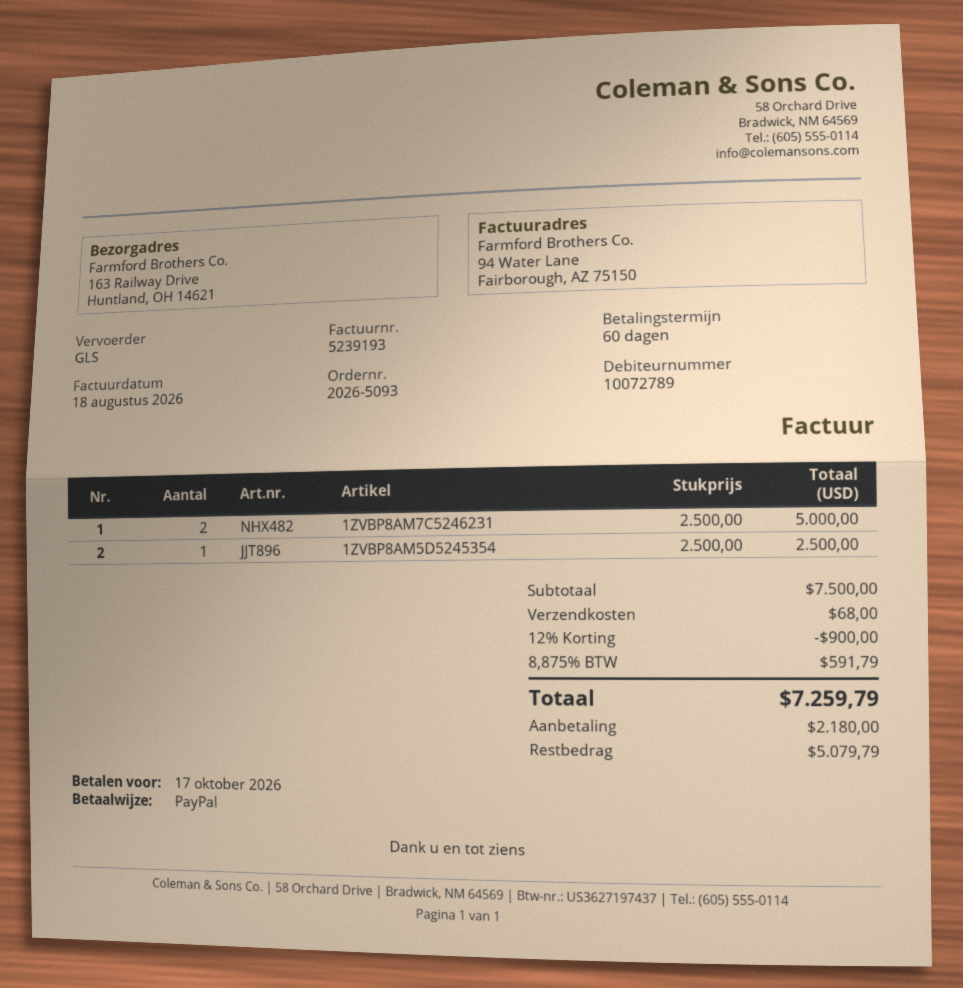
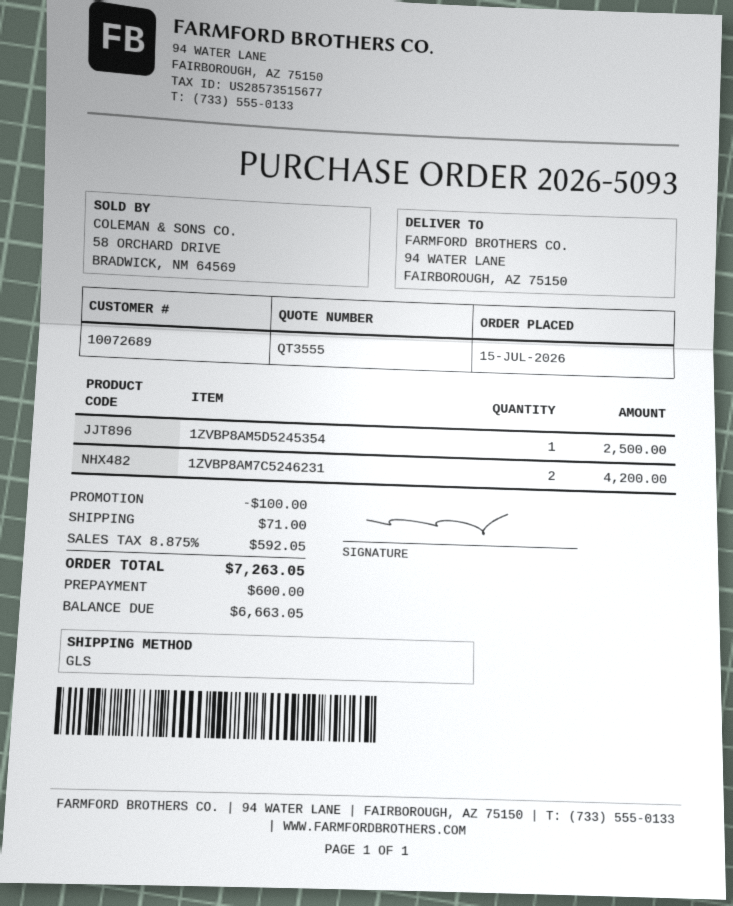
customer number: 10072789 -> 10072689
ship to: 163 Railway Drive, Huntland, OH 14621 -> 94 WATER LANE, FAIRBOROUGH, AZ 75150
1ZVBP8AM7C5246231: 2 for 5000.00 -> 2 for 4200.00
discount: 900.00 -> 100.00
shipping: 68.00 -> 71.00
tax: 8.875% = 591.79 -> 8.875% = 592.05
total: 7259.79 -> 7263.05
deposit: 2180.00 -> 600.00
balance: 5079.79 -> 6663.05

